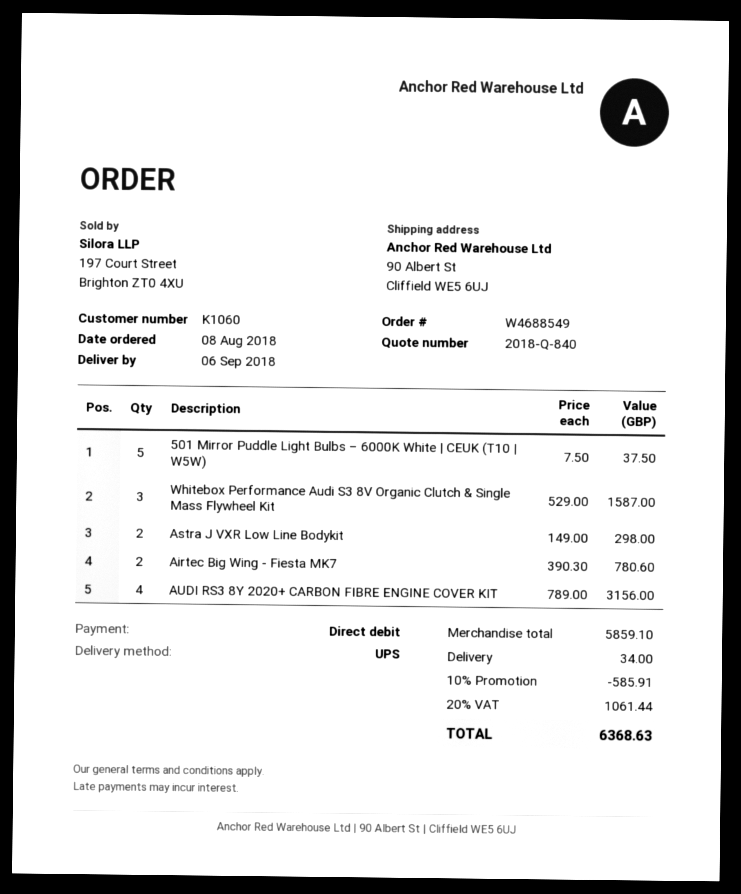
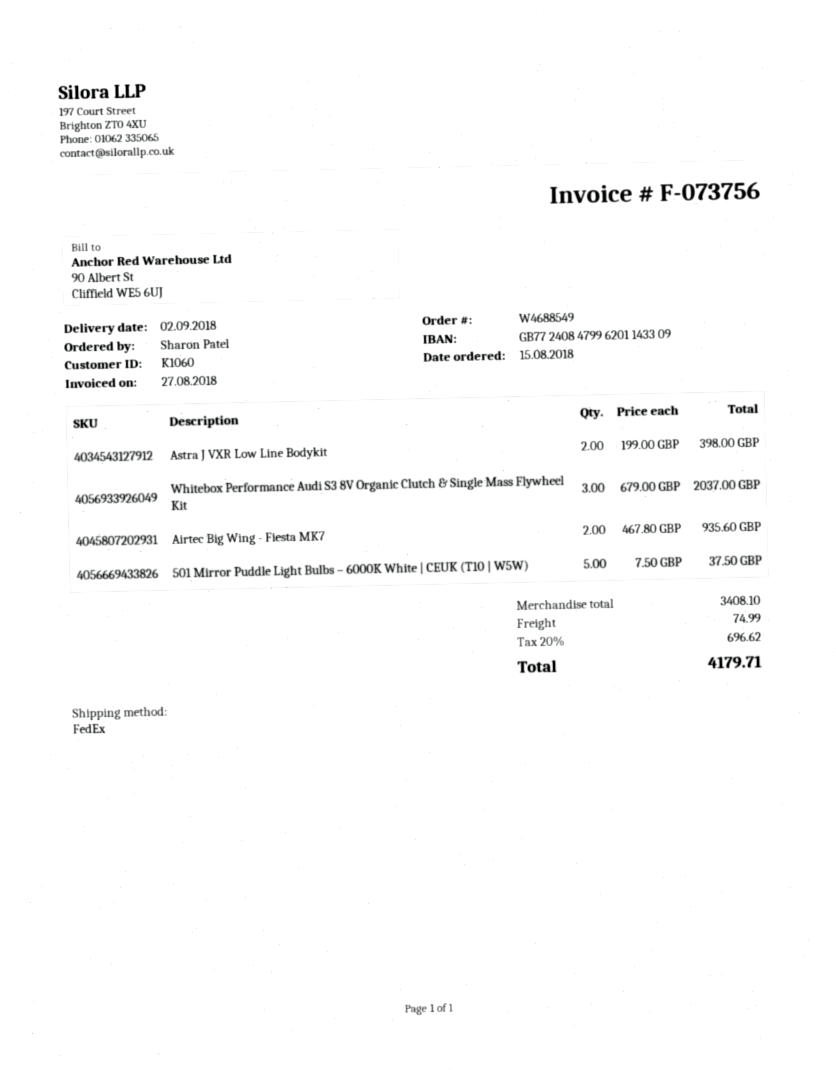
order date: 2018-08-08 -> 2018-08-15
delivery date: 2018-09-06 -> 2018-09-02
shipping method: UPS -> FedEx
Whitebox Performance Audi S3 8V Organic Clutch & Single Mass Flywheel Kit: 3 x 529.00 = 1587.00 -> 3 x 679.00 = 2037.00
Astra J VXR Low Line Bodykit: 2 x 149.00 = 298.00 -> 2 x 199.00 = 398.00
Airtec Big Wing - Fiesta MK7: 2 x 390.30 = 780.60 -> 2 x 467.80 = 935.60
AUDI RS3 8Y 2020+ CARBON FIBRE ENGINE COVER KIT: 4 x 789.00 = 3156.00 -> none
subtotal: 5859.10 -> 3408.10
discount: 10% = 585.91 -> none
shipping: 34.00 -> 74.99
tax: 20% = 1061.44 -> 20% = 696.62
total: 6368.63 -> 4179.71

